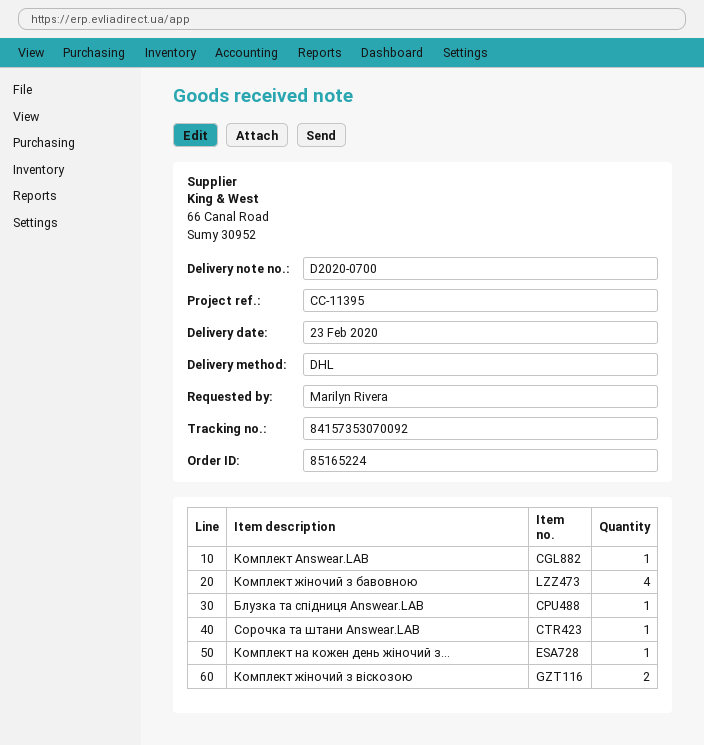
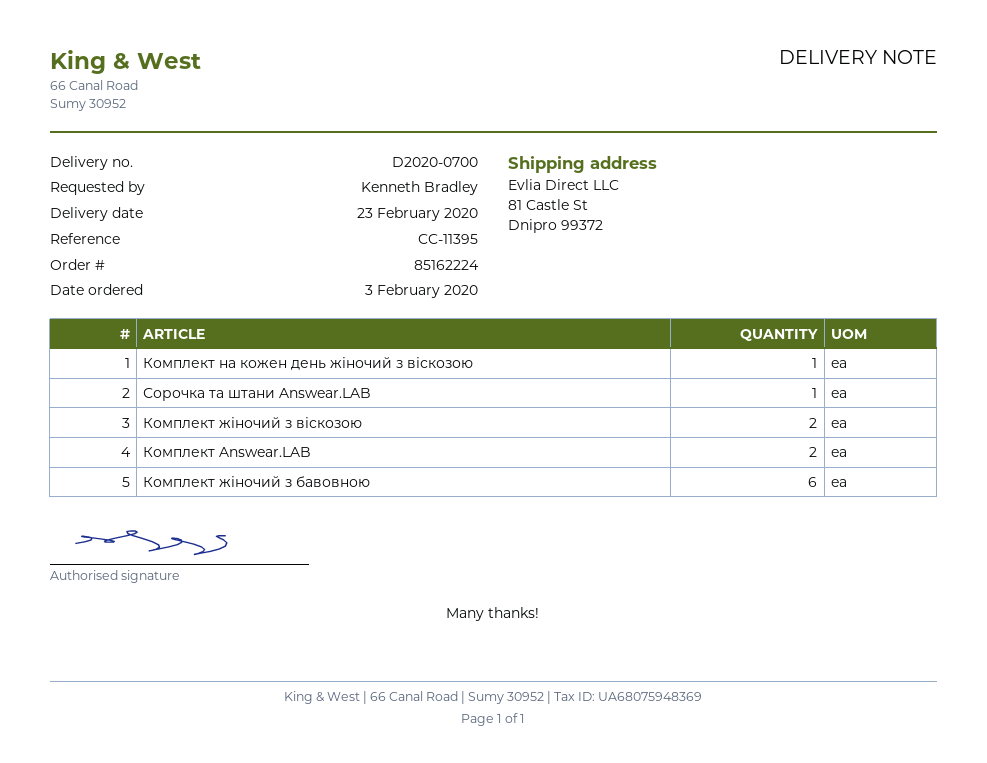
order number: 85165224 -> 85162224
ordered by: Marilyn Rivera -> Kenneth Bradley
Комплект Answear.LAB: 1 -> 2
Комплект жіночий з бавовною: 4 -> 6
Блузка та спідниця Answear.LAB: 1 -> none

